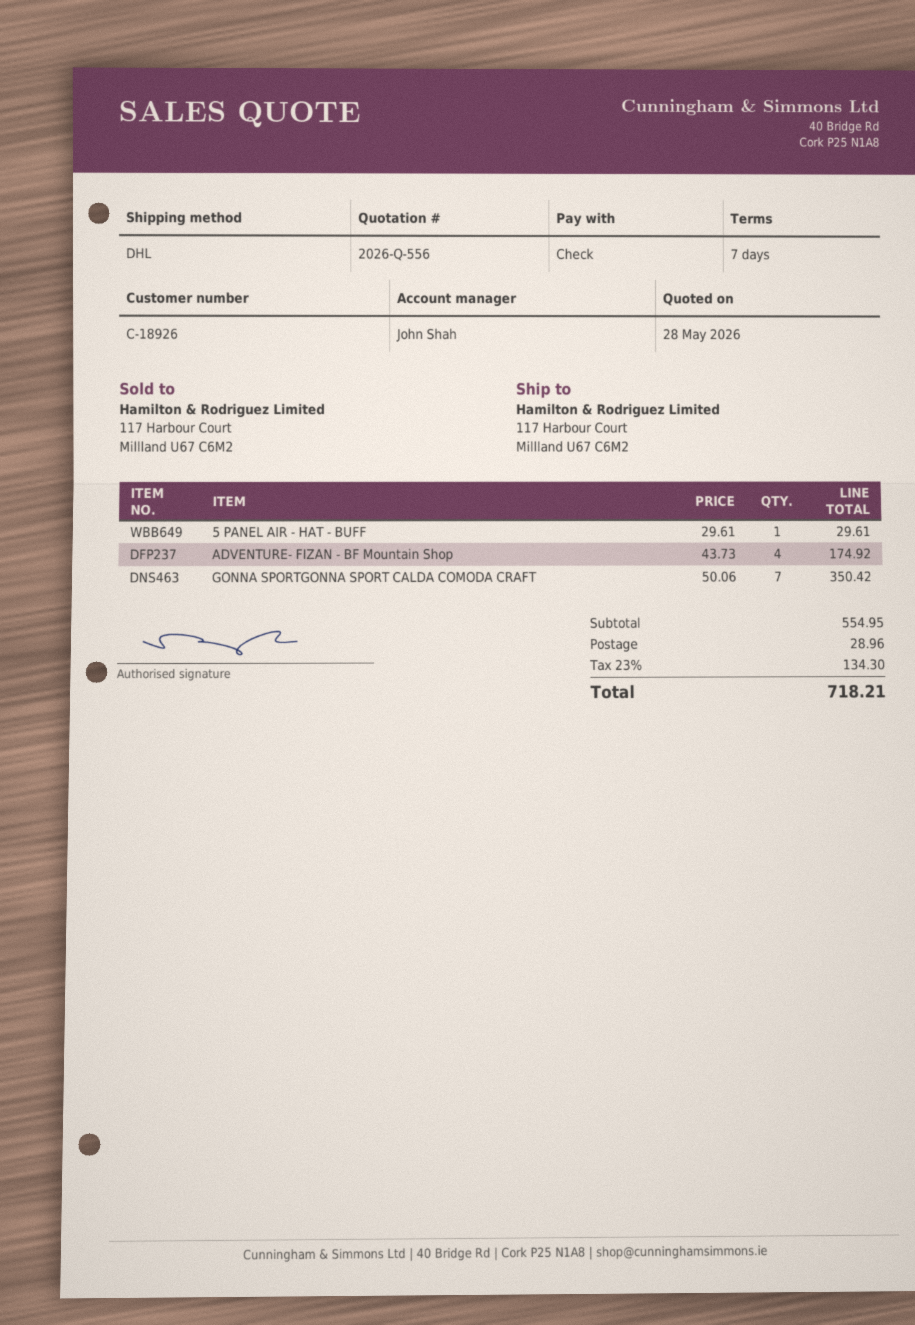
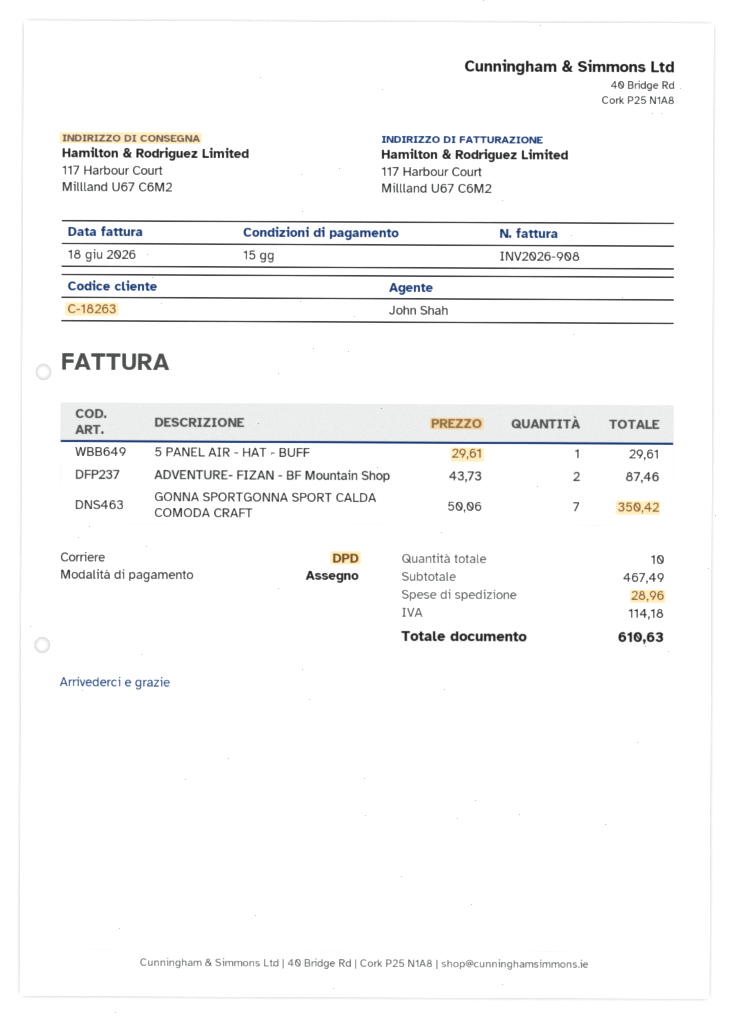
payment terms: 7 days -> 15 days
customer number: C-18926 -> C-18263
shipping method: DHL -> DPD
ADVENTURE- FIZAN - BF Mountain Shop: 4 x 43.73 = 174.92 -> 2 x 43.73 = 87.46
subtotal: 554.95 -> 467.49
tax: 134.30 -> 114.18
total: 718.21 -> 610.63

